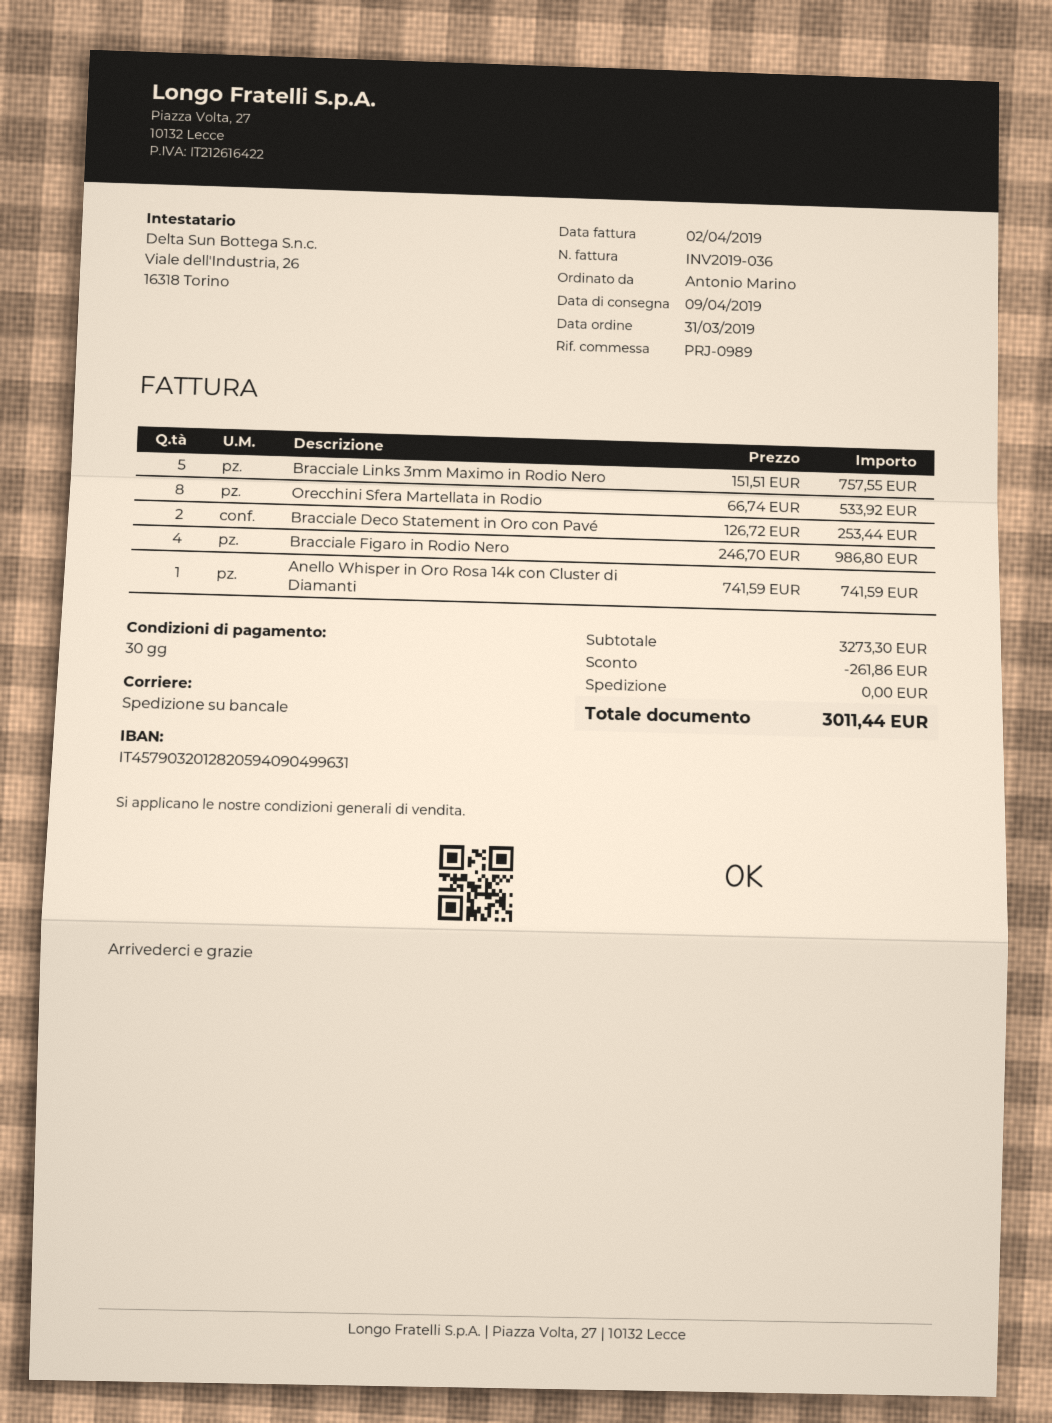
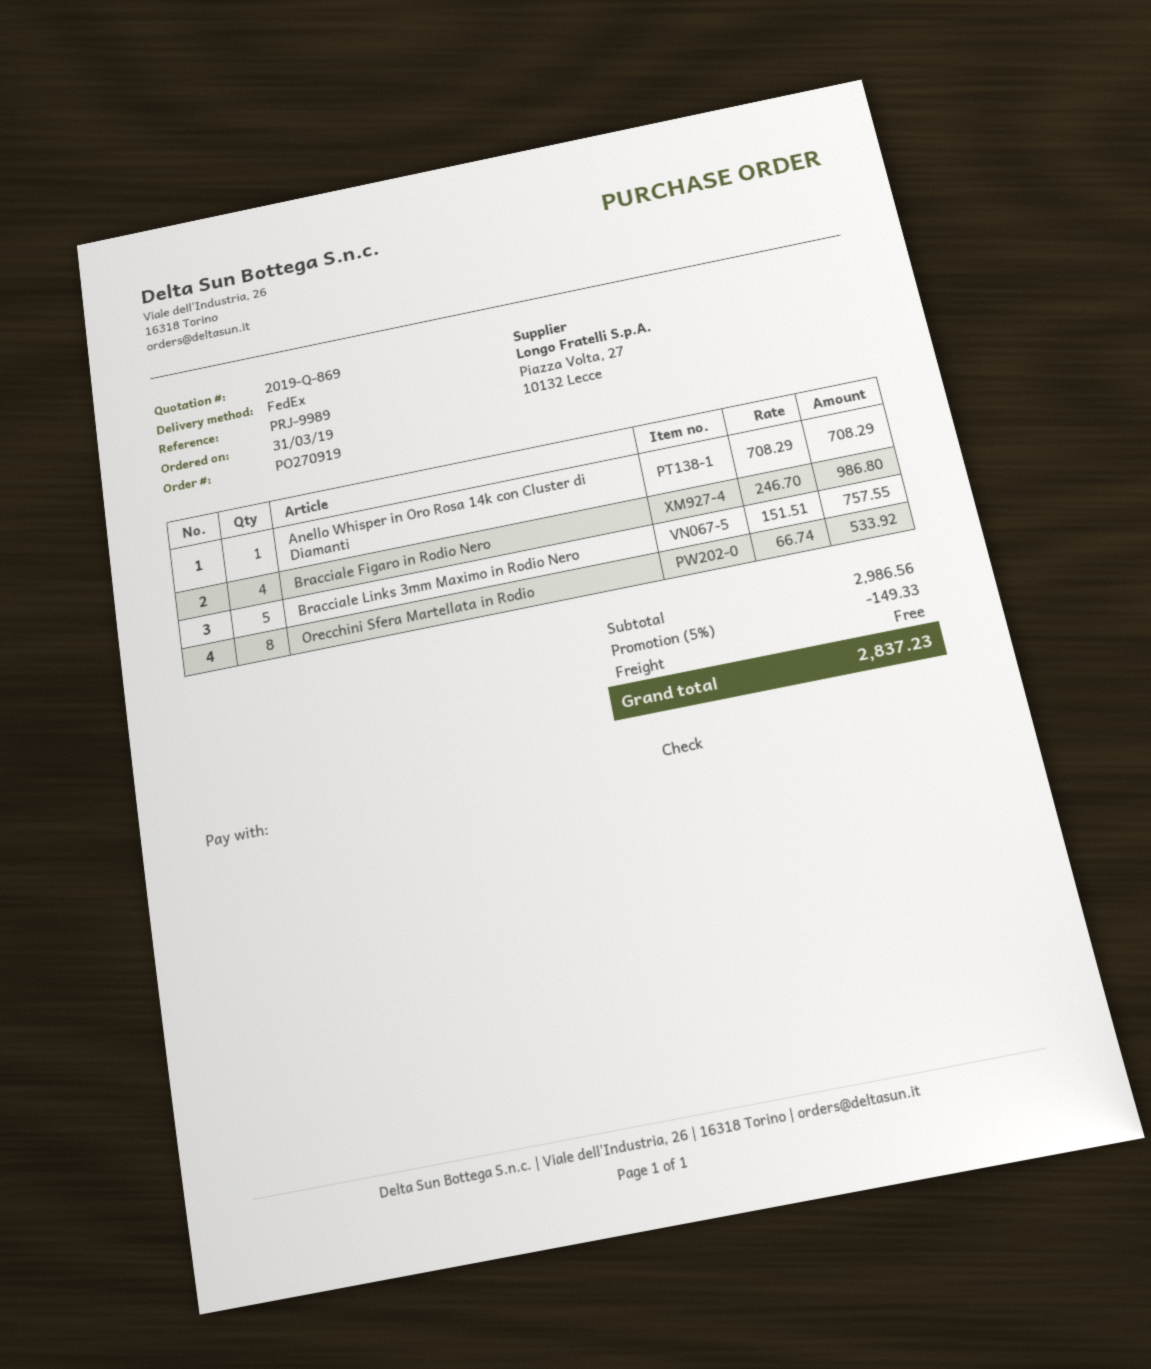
reference: PRJ-0989 -> PRJ-9989
shipping method: pallet freight -> FedEx
Bracciale Deco Statement in Oro con Pavé: 2 x 126.72 = 253.44 -> none
Anello Whisper in Oro Rosa 14k con Cluster di Diamanti: 1 x 741.59 = 741.59 -> 1 x 708.29 = 708.29
subtotal: 3273.30 -> 2986.56
discount: 261.86 -> 149.33
total: 3011.44 -> 2837.23

